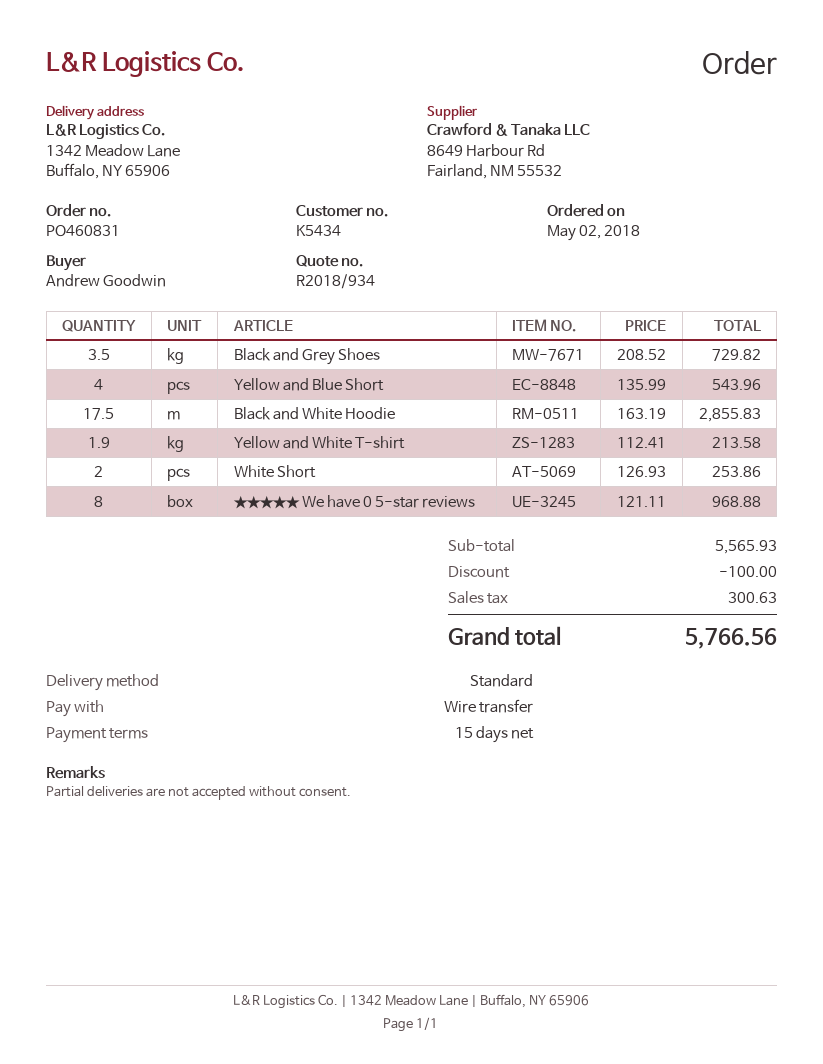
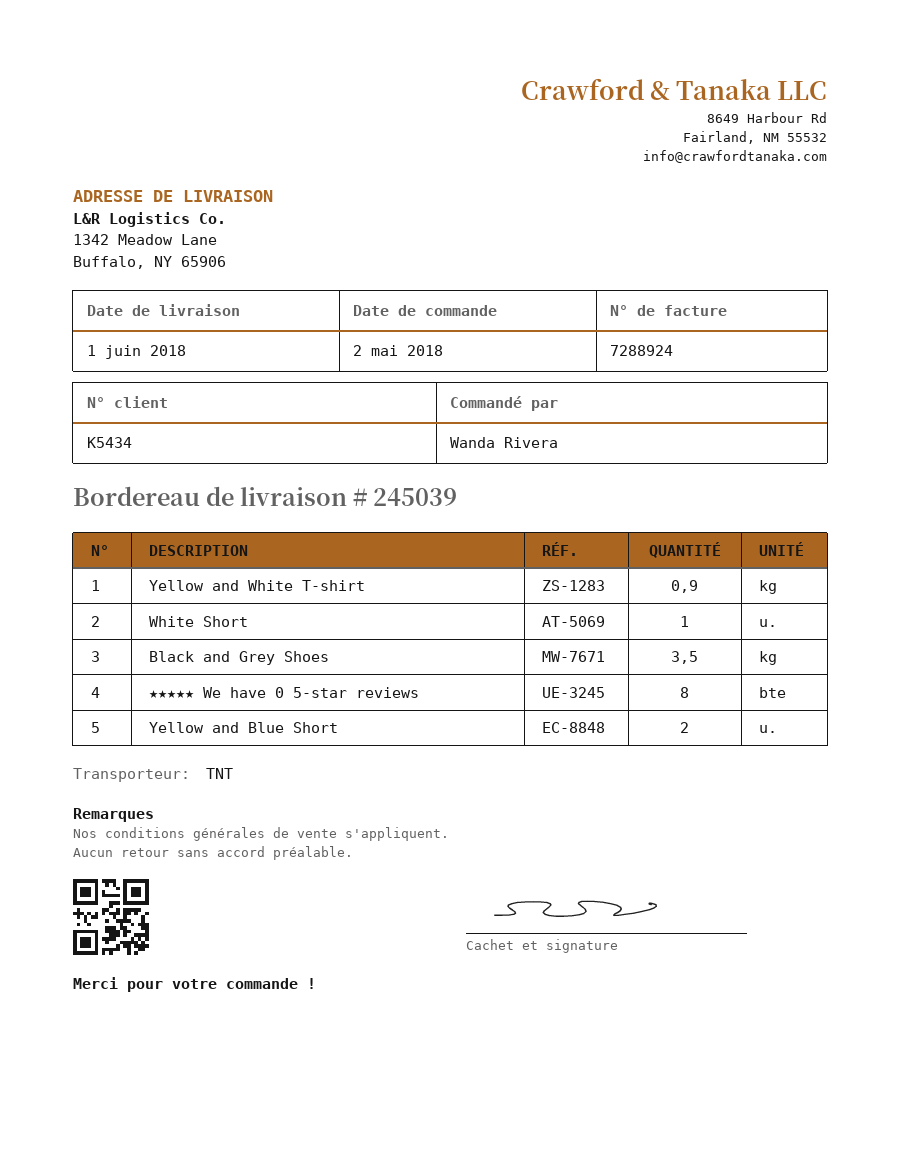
ordered by: Andrew Goodwin -> Wanda Rivera
shipping method: standard -> TNT
Yellow and Blue Short: 4 -> 2
Black and White Hoodie: 17.5 -> none
Yellow and White T-shirt: 1.9 -> 0.9
White Short: 2 -> 1

